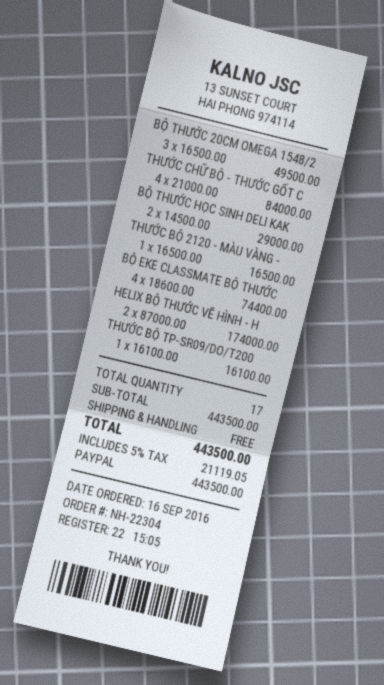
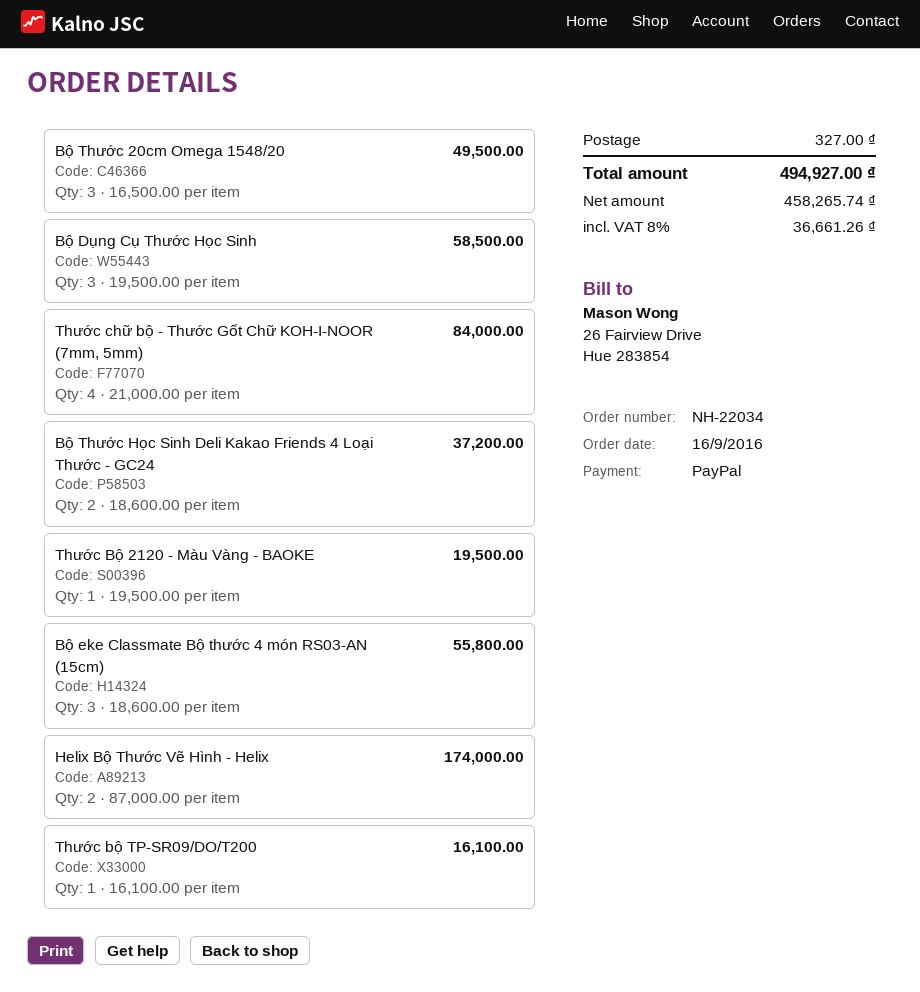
order number: NH-22304 -> NH-22034
BỘ THƯỚC HỌC SINH DELI KAK: 2 x 14500.00 = 29000.00 -> 2 x 18600.00 = 37200.00
THƯỚC BỘ 2120 - MÀU VÀNG -: 1 x 16500.00 = 16500.00 -> 1 x 19500.00 = 19500.00
BỘ EKE CLASSMATE BỘ THƯỚC: 4 x 18600.00 = 74400.00 -> 3 x 18600.00 = 55800.00
Bộ Dụng Cụ Thước Học Sinh: none -> 3 x 19500.00 = 58500.00
shipping: 0.00 -> 327.00
tax: 5% = 21119.05 -> 8% = 36661.26
total: 443500.00 -> 494927.00

